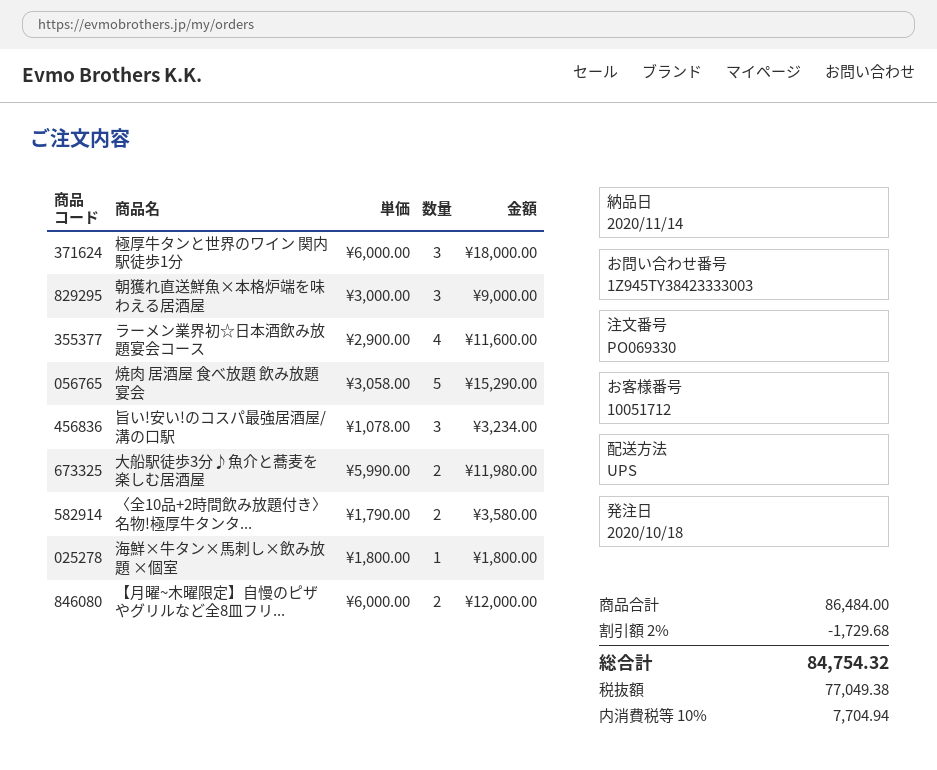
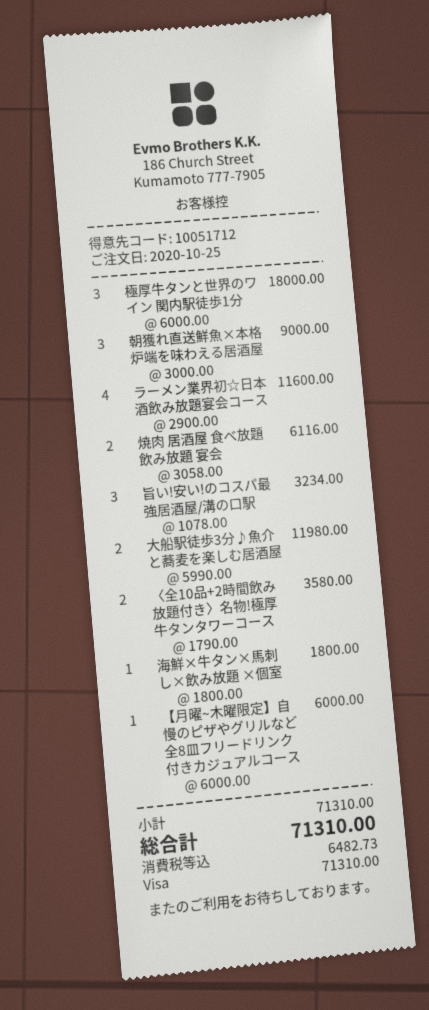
order date: 2020-10-18 -> 2020-10-25
焼肉 居酒屋 食べ放題 飲み放題 宴会: 5 x 3058.00 = 15290.00 -> 2 x 3058.00 = 6116.00
【月曜~木曜限定】自慢のピザやグリルなど全8皿フリ...: 2 x 6000.00 = 12000.00 -> 1 x 6000.00 = 6000.00
subtotal: 86484.00 -> 71310.00
discount: 2% = 1729.68 -> none
tax: 7704.94 -> 6482.73
total: 84754.32 -> 71310.00

